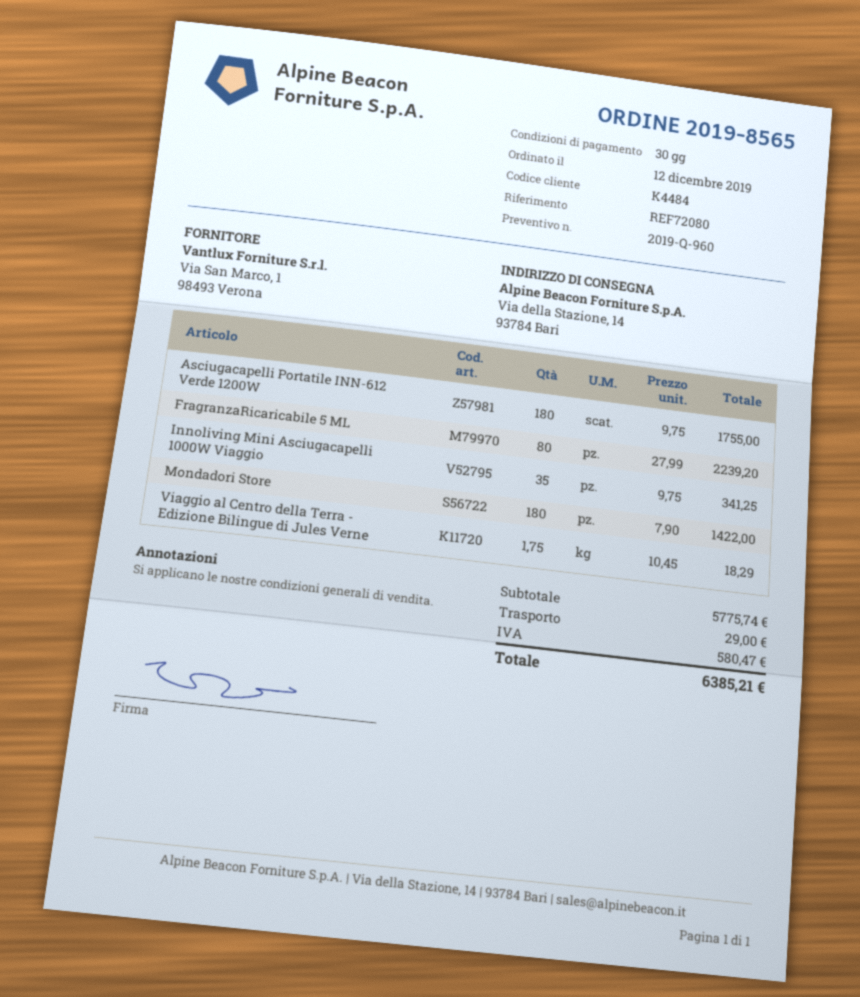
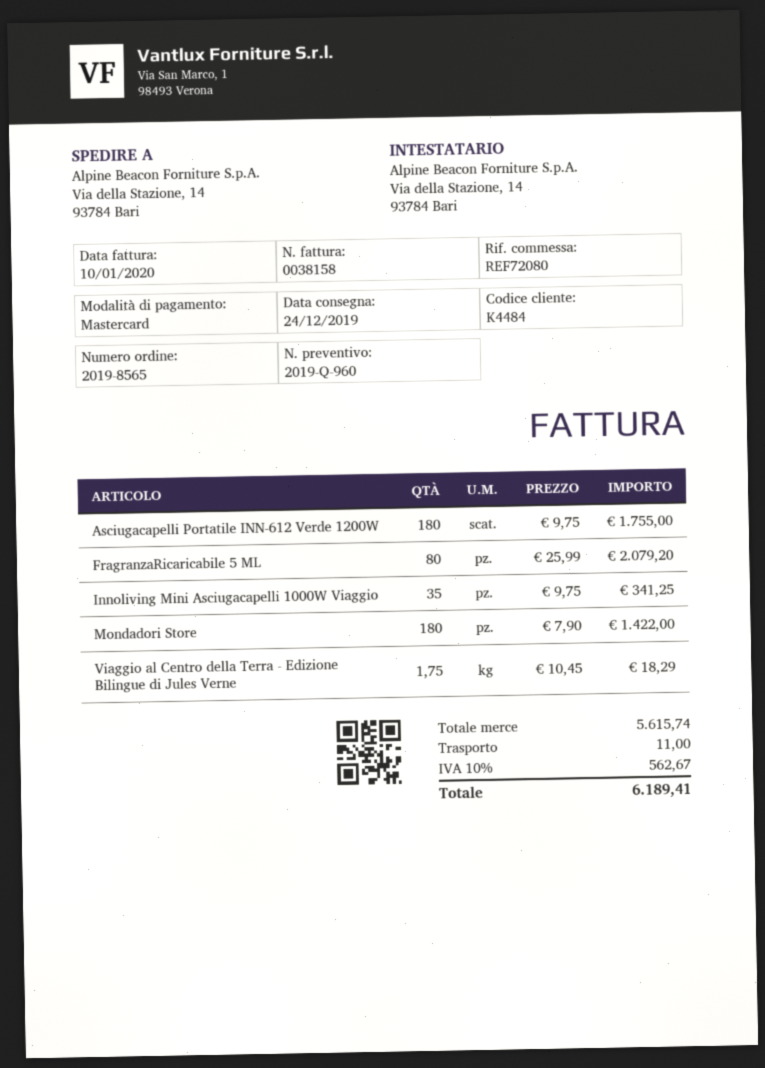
FragranzaRicaricabile 5 ML: 80 x 27.99 = 2239.20 -> 80 x 25.99 = 2079.20
subtotal: 5775.74 -> 5615.74
shipping: 29.00 -> 11.00
tax: 580.47 -> 562.67
total: 6385.21 -> 6189.41

